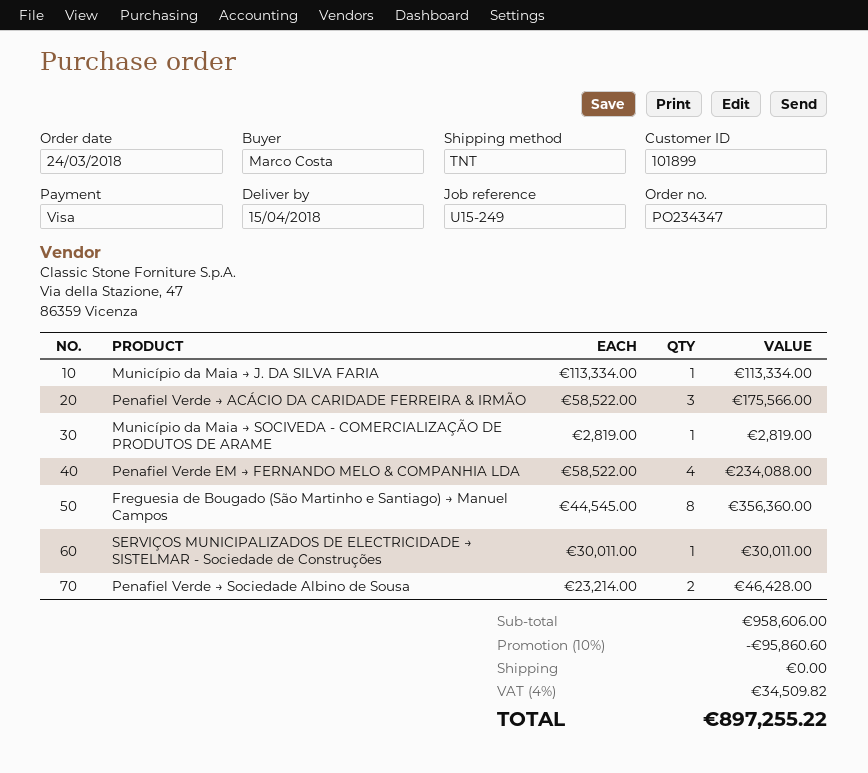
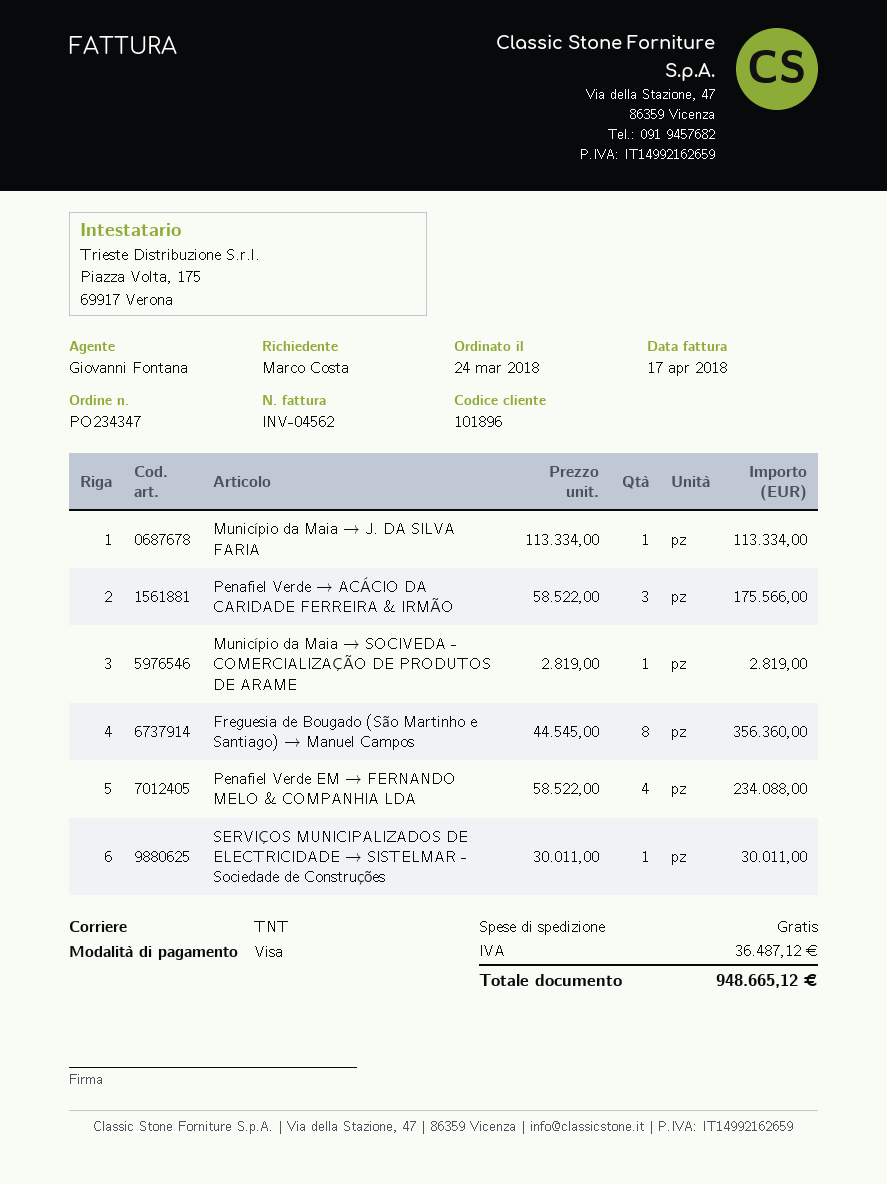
customer number: 101899 -> 101896
Penafiel Verde → Sociedade Albino de Sousa: 2 x 23214.00 = 46428.00 -> none
discount: 10% = 95860.60 -> none
tax: 34509.82 -> 36487.12
total: 897255.22 -> 948665.12

